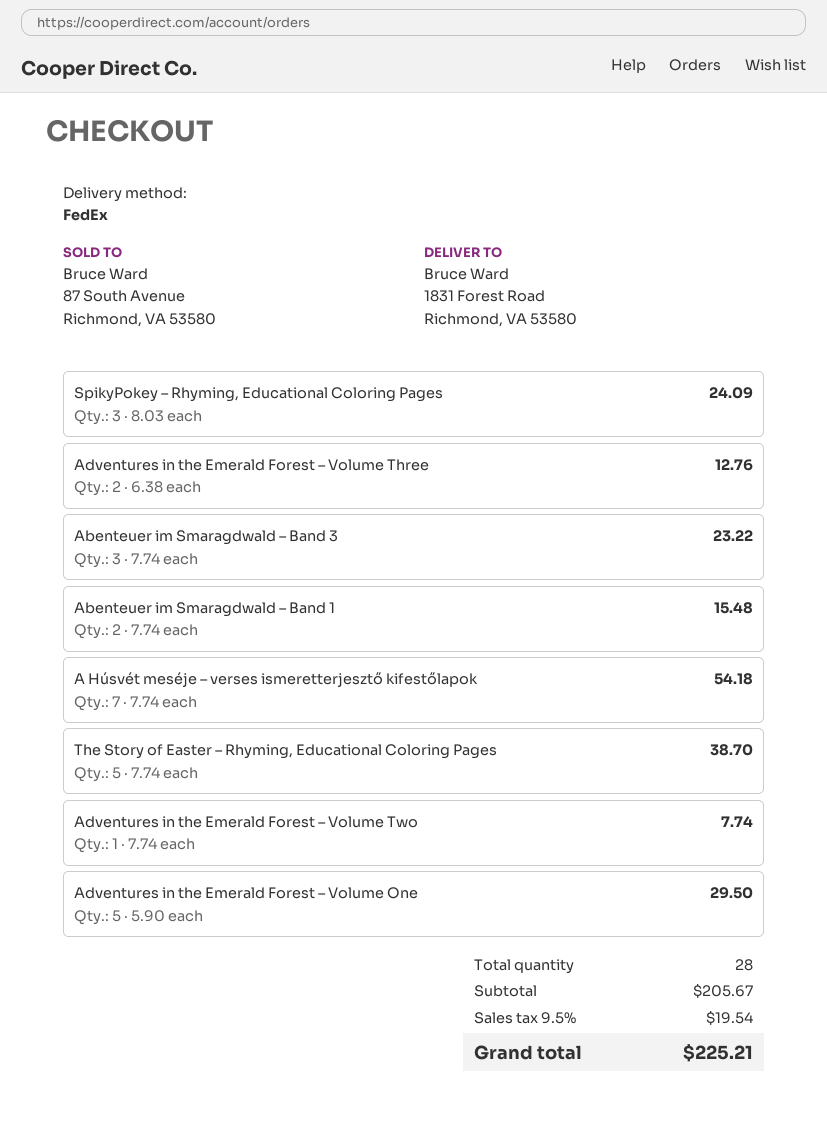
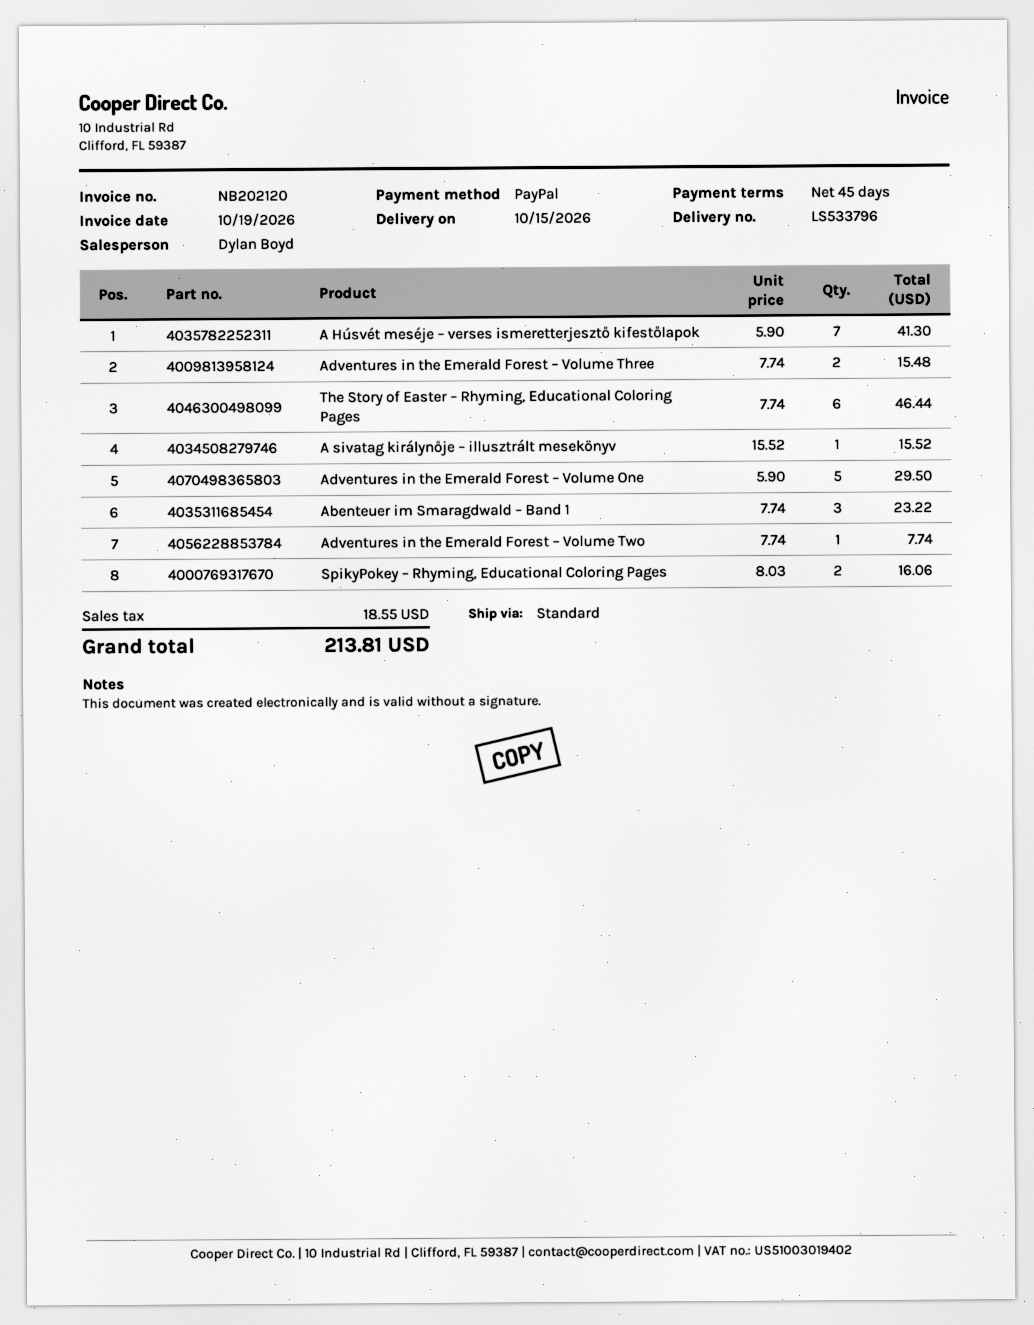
shipping method: FedEx -> standard
SpikyPokey – Rhyming, Educational Coloring Pages: 3 x 8.03 = 24.09 -> 2 x 8.03 = 16.06
Adventures in the Emerald Forest – Volume Three: 2 x 6.38 = 12.76 -> 2 x 7.74 = 15.48
Abenteuer im Smaragdwald – Band 3: 3 x 7.74 = 23.22 -> none
Abenteuer im Smaragdwald – Band 1: 2 x 7.74 = 15.48 -> 3 x 7.74 = 23.22
A Húsvét meséje – verses ismeretterjesztő kifestőlapok: 7 x 7.74 = 54.18 -> 7 x 5.90 = 41.30
The Story of Easter – Rhyming, Educational Coloring Pages: 5 x 7.74 = 38.70 -> 6 x 7.74 = 46.44
A sivatag királynője – illusztrált mesekönyv: none -> 1 x 15.52 = 15.52
tax: 19.54 -> 18.55
total: 225.21 -> 213.81

